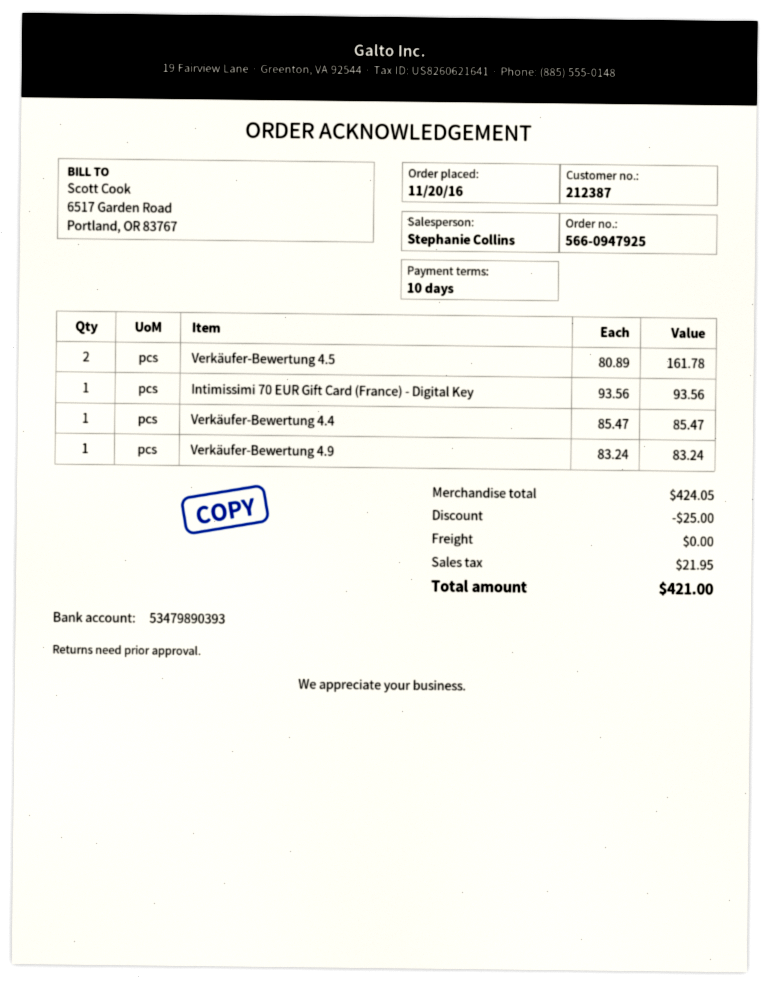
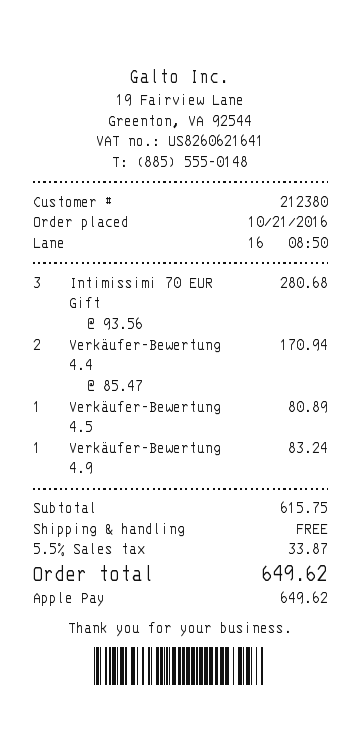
order date: 2016-11-20 -> 2016-10-21
customer number: 212387 -> 212380
Verkäufer-Bewertung 4.5: 2 x 80.89 = 161.78 -> 1 x 80.89 = 80.89
Intimissimi 70 EUR Gift Card (France) - Digital Key: 1 x 93.56 = 93.56 -> 3 x 93.56 = 280.68
Verkäufer-Bewertung 4.4: 1 x 85.47 = 85.47 -> 2 x 85.47 = 170.94
subtotal: 424.05 -> 615.75
discount: 25.00 -> none
tax: 21.95 -> 33.87
total: 421.00 -> 649.62

